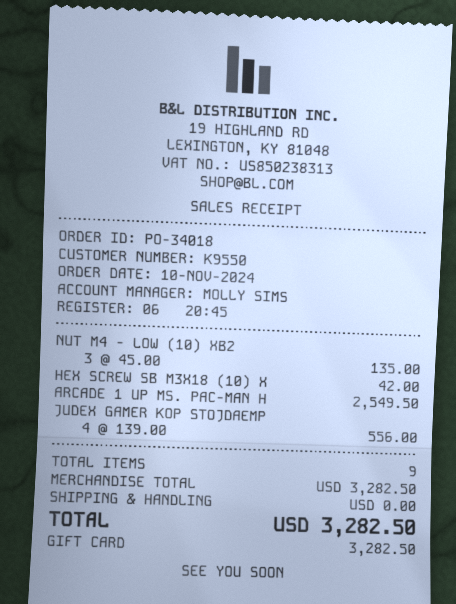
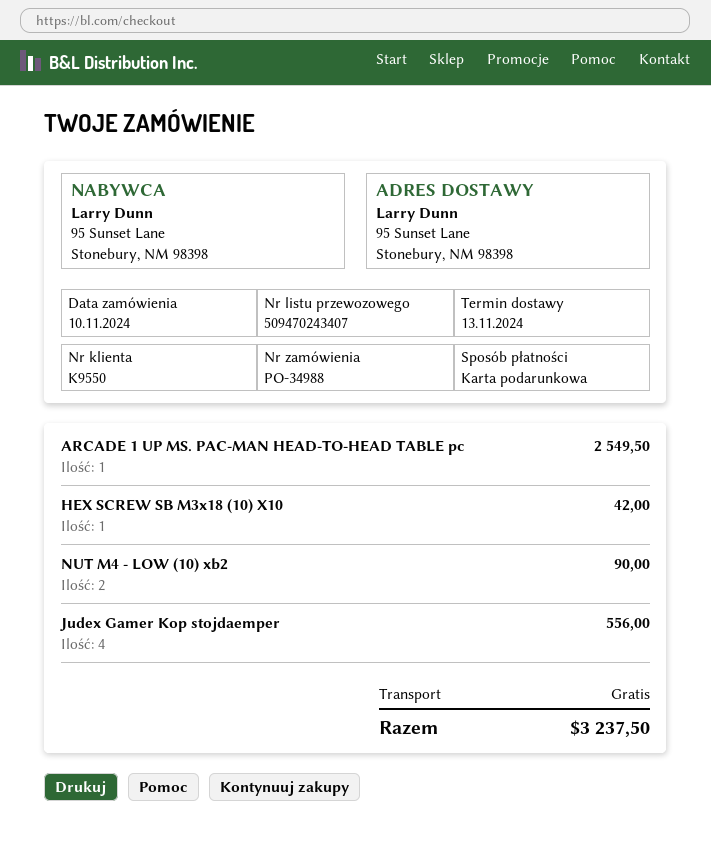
order number: PO-34018 -> PO-34988
NUT M4 - LOW (10) XB2: 3 for 135.00 -> 2 for 90.00
total: 3282.50 -> 3237.50

